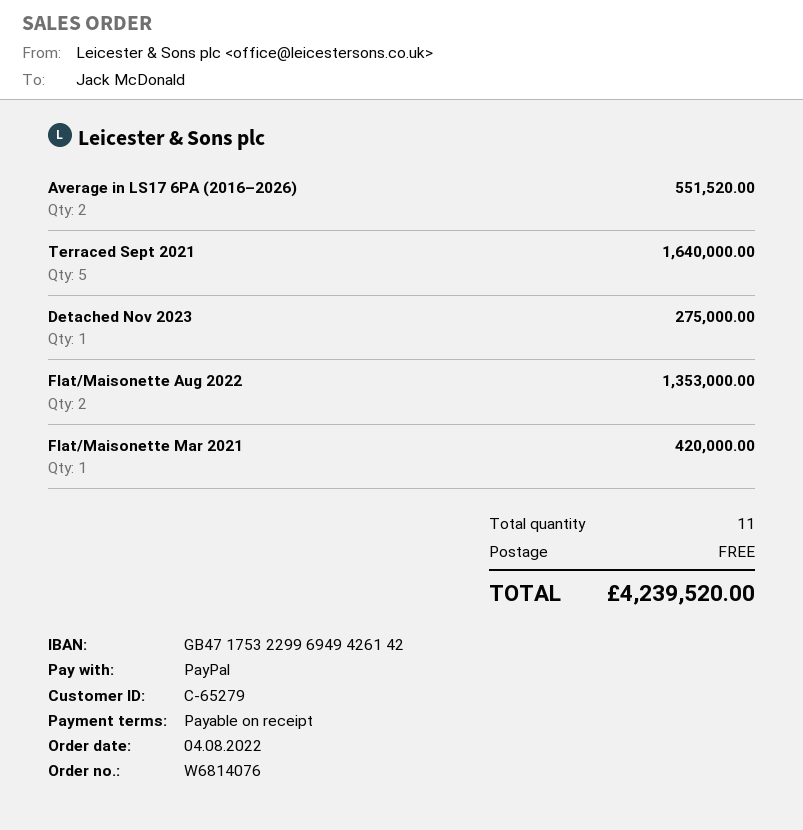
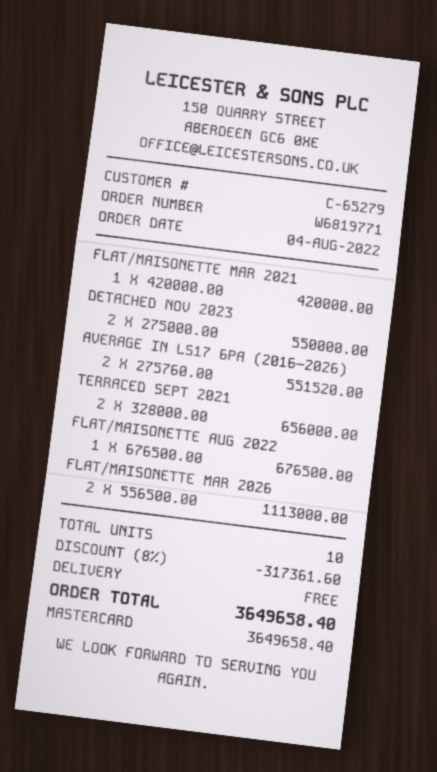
order number: W6814076 -> W6819771
payment method: PayPal -> Mastercard
Terraced Sept 2021: 5 for 1640000.00 -> 2 for 656000.00
Detached Nov 2023: 1 for 275000.00 -> 2 for 550000.00
Flat/Maisonette Aug 2022: 2 for 1353000.00 -> 1 for 676500.00
FLAT/MAISONETTE MAR 2026: none -> 2 for 1113000.00
total quantity: 11 -> 10
discount: none -> 8% = 317361.60
total: 4239520.00 -> 3649658.40

